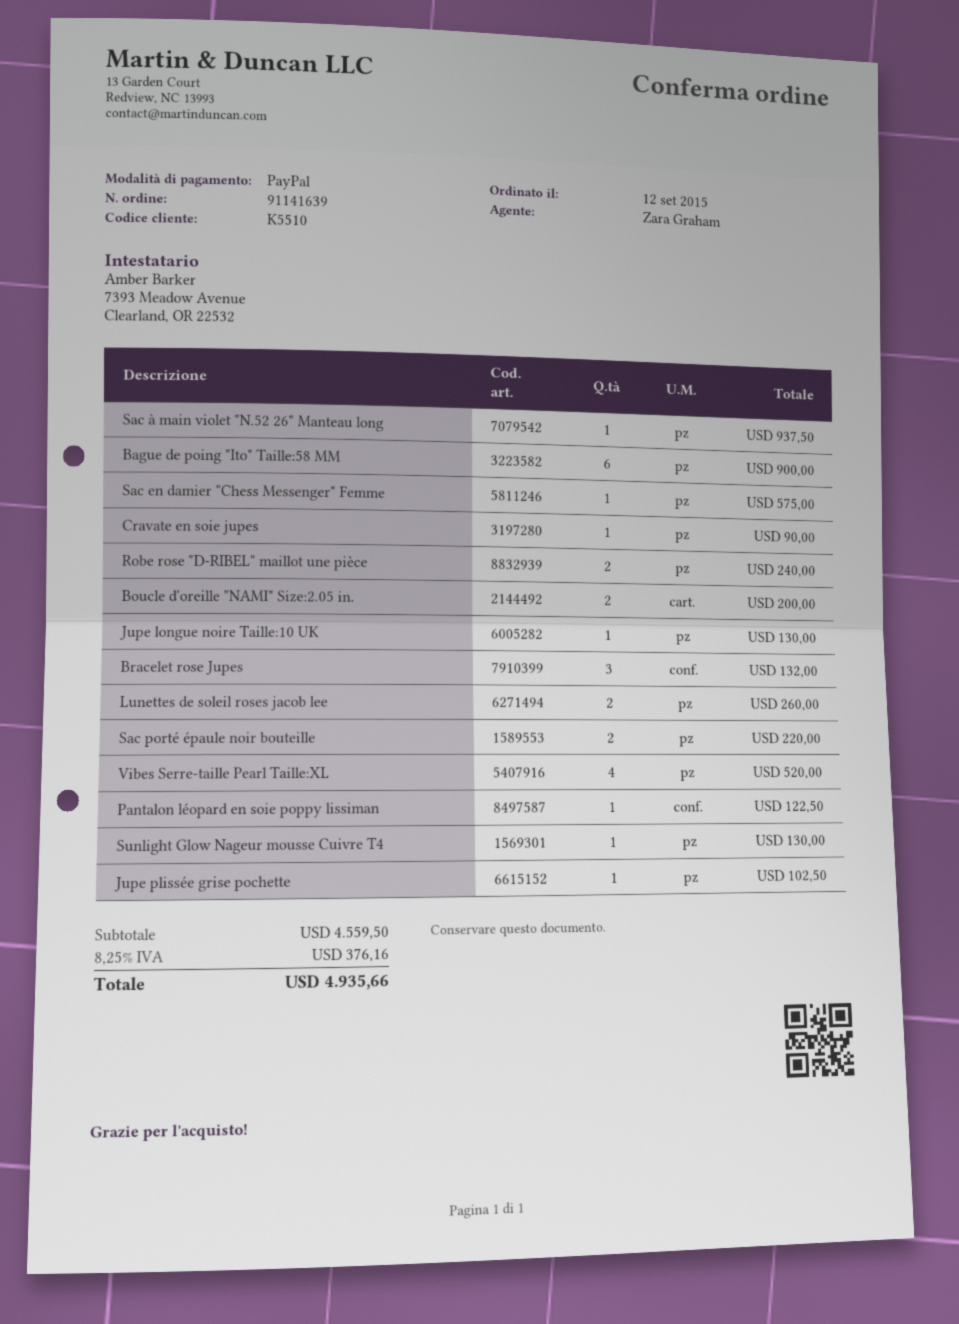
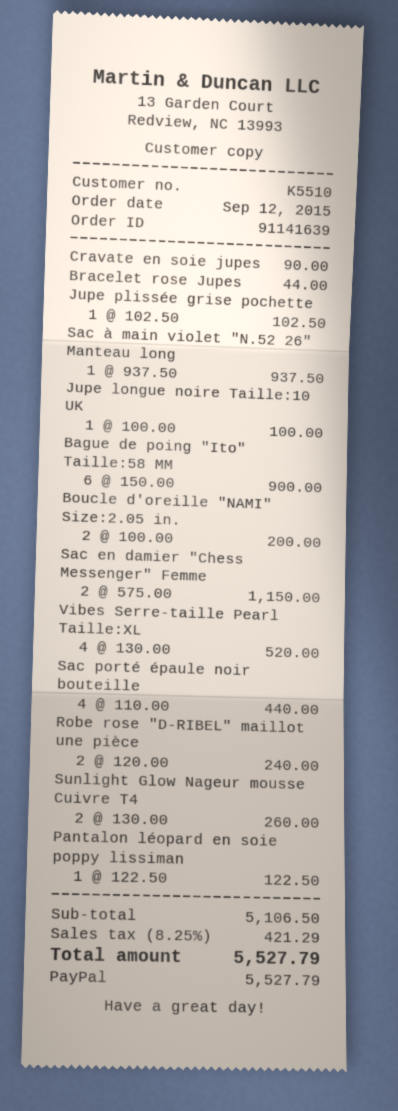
Sac en damier "Chess Messenger" Femme: 1 for 575.00 -> 2 for 1150.00
Jupe longue noire Taille:10 UK: 1 for 130.00 -> 1 for 100.00
Bracelet rose Jupes: 3 for 132.00 -> 1 for 44.00
Lunettes de soleil roses jacob lee: 2 for 260.00 -> none
Sac porté épaule noir bouteille: 2 for 220.00 -> 4 for 440.00
Sunlight Glow Nageur mousse Cuivre T4: 1 for 130.00 -> 2 for 260.00
subtotal: 4559.50 -> 5106.50
tax: 8.25% = 376.16 -> 8.25% = 421.29
total: 4935.66 -> 5527.79

